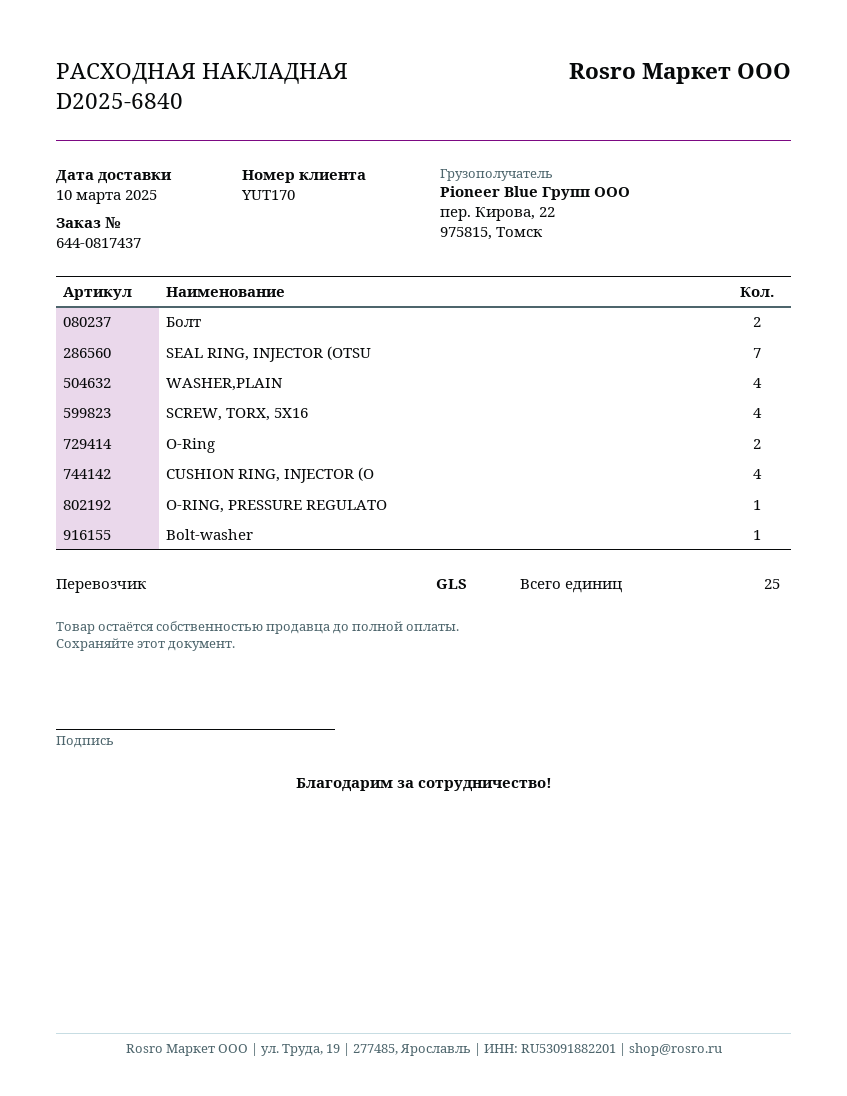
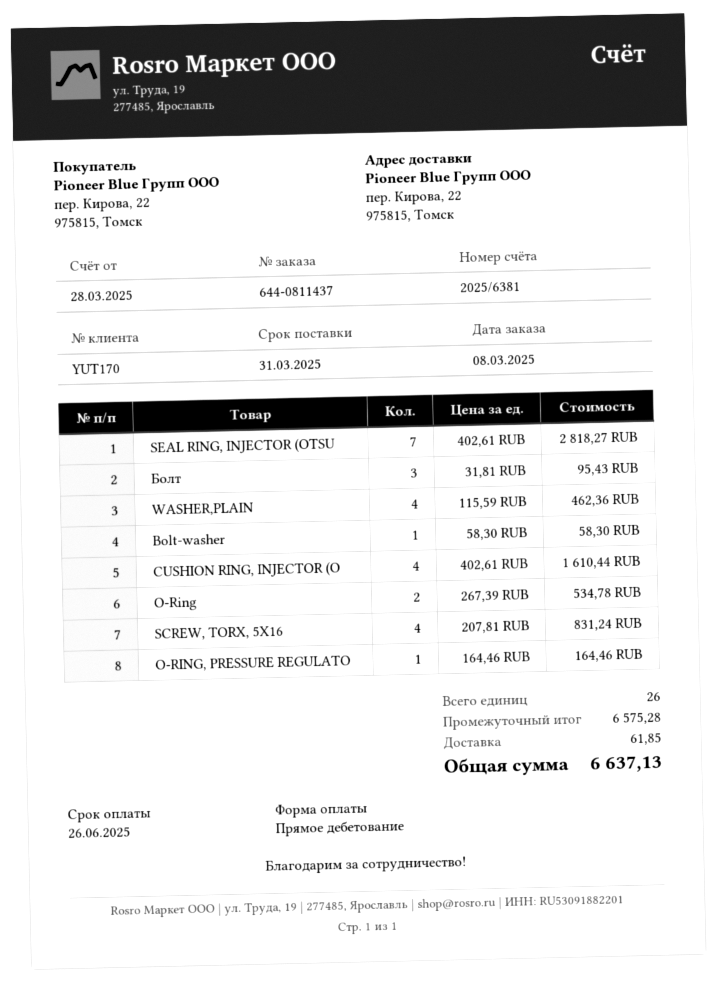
order number: 644-0817437 -> 644-0811437
delivery date: 2025-03-10 -> 2025-03-31
Болт: 2 -> 3
total quantity: 25 -> 26

